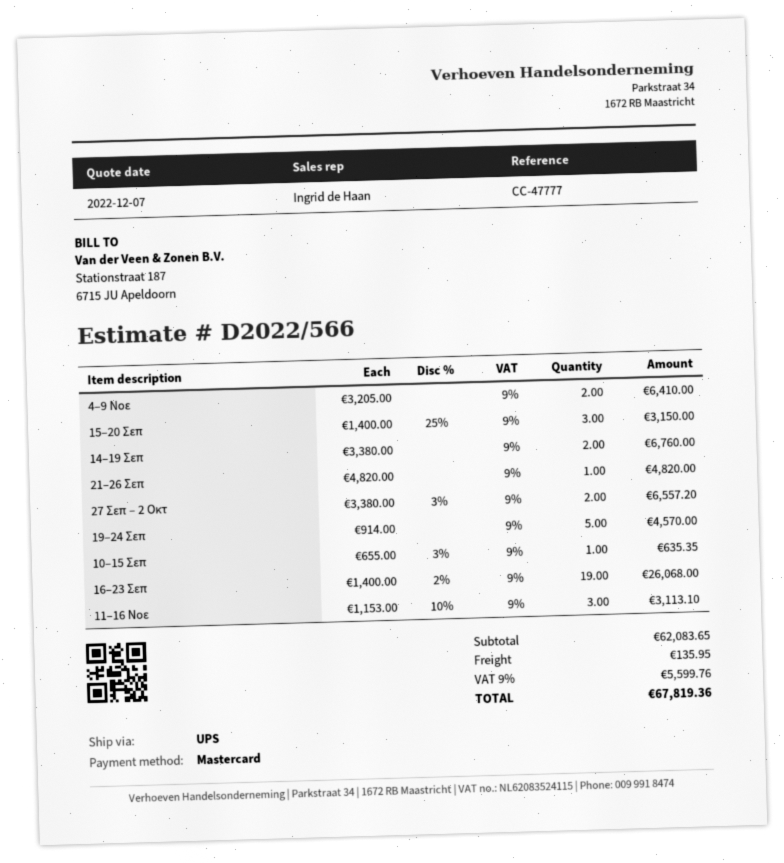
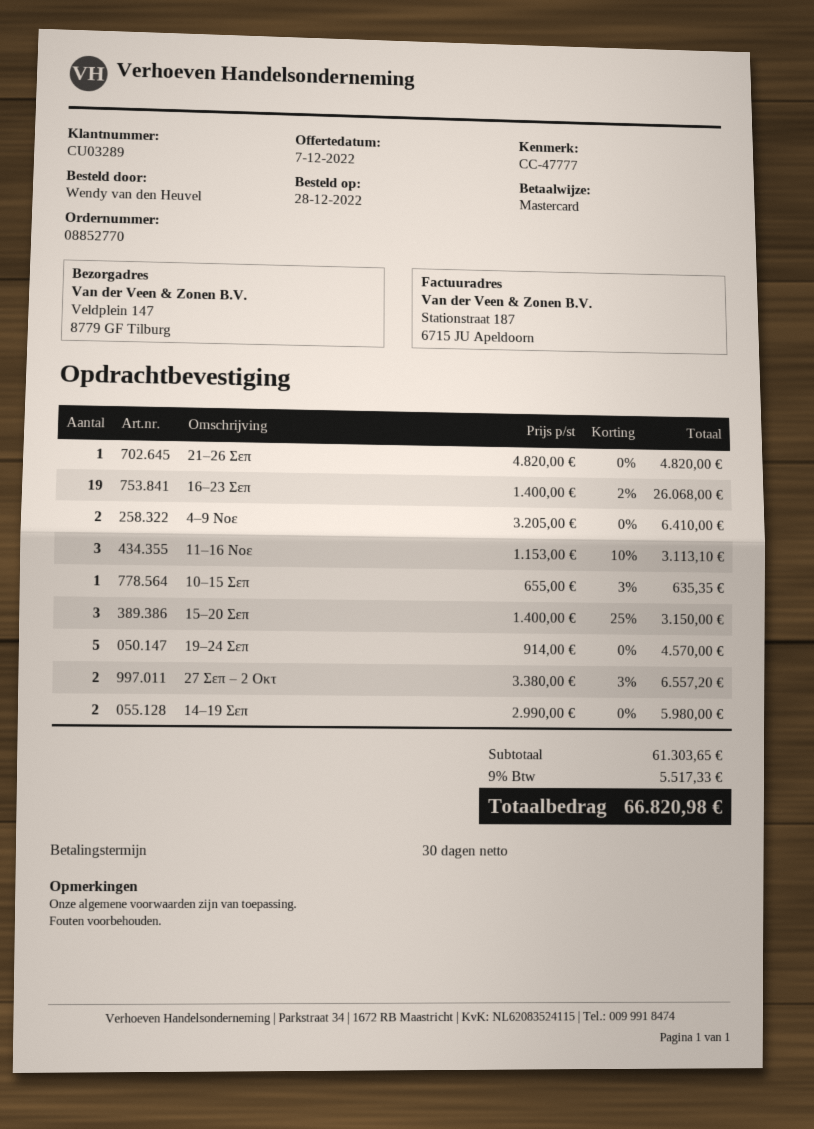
14–19 Σεπ: 2 x 3380.00 = 6760.00 -> 2 x 2990.00 = 5980.00
subtotal: 62083.65 -> 61303.65
shipping: 135.95 -> none
tax: 9% = 5599.76 -> 9% = 5517.33
total: 67819.36 -> 66820.98

